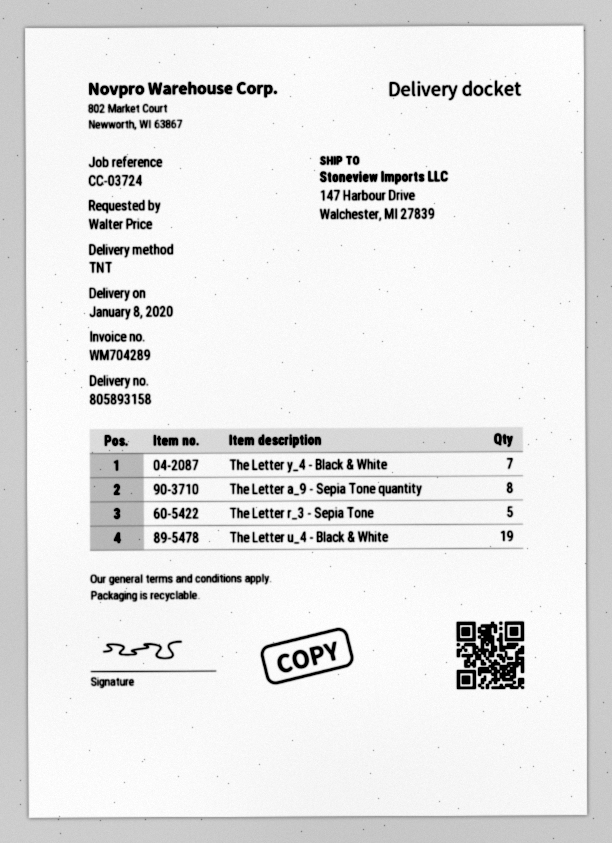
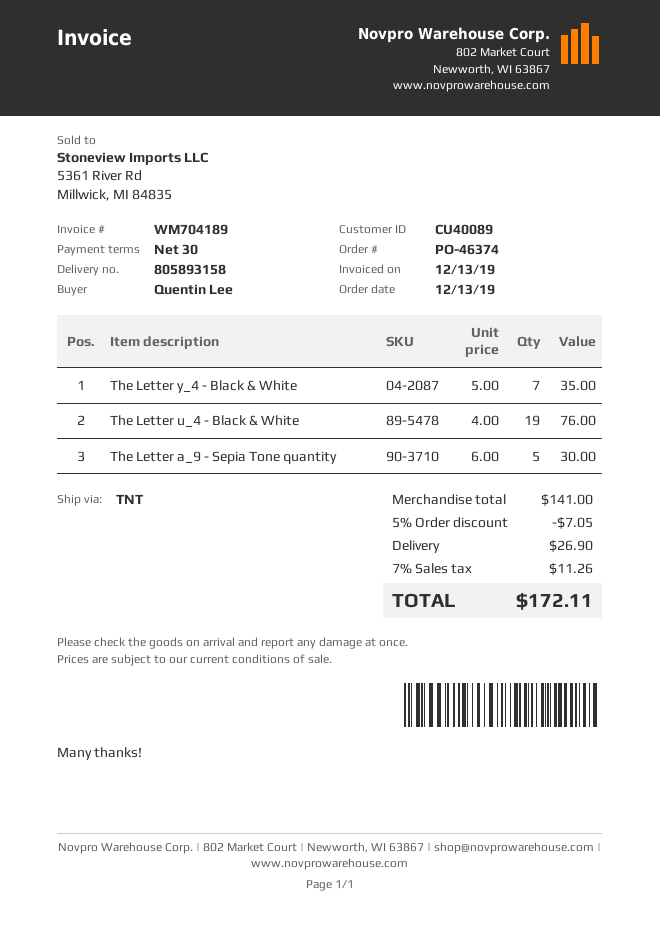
invoice number: WM704289 -> WM704189
ordered by: Walter Price -> Quentin Lee
The Letter a_9 - Sepia Tone quantity: 8 -> 5
The Letter r_3 - Sepia Tone: 5 -> none

